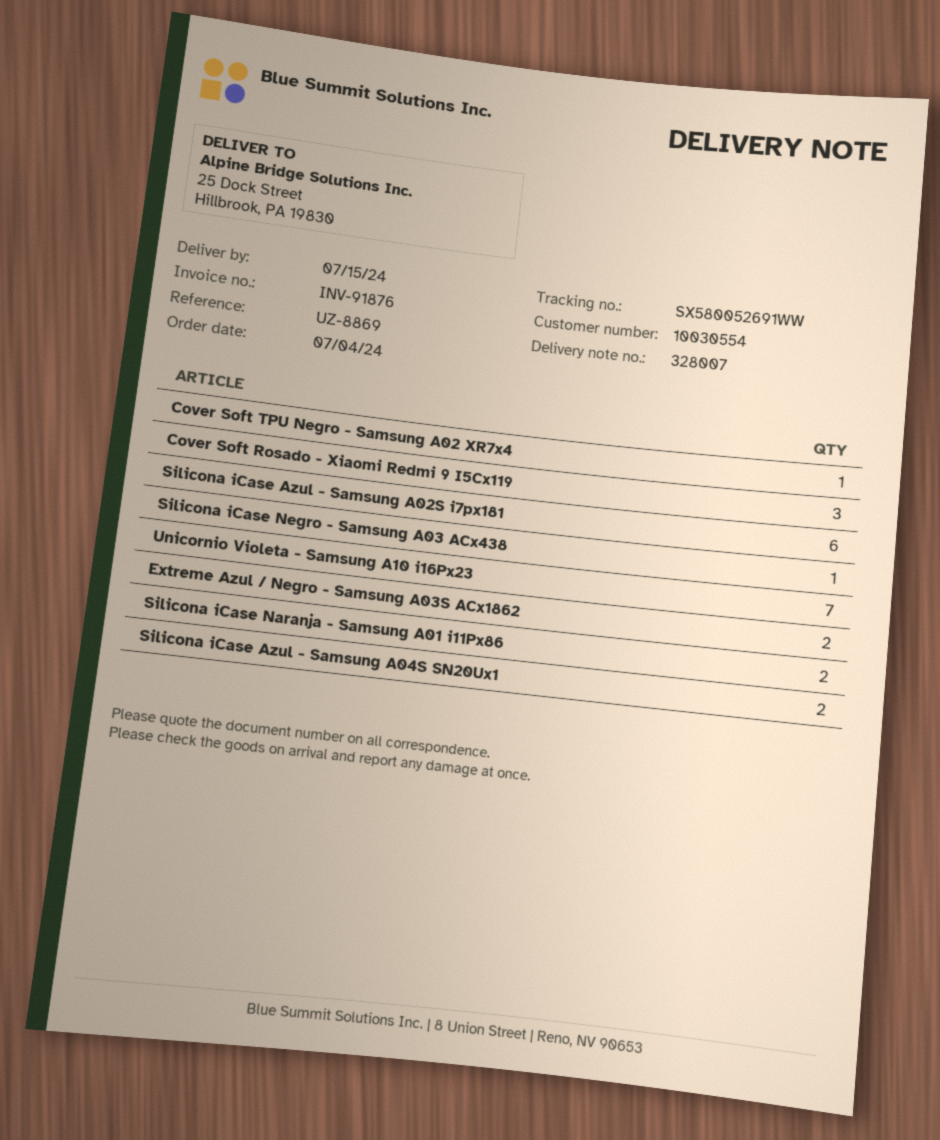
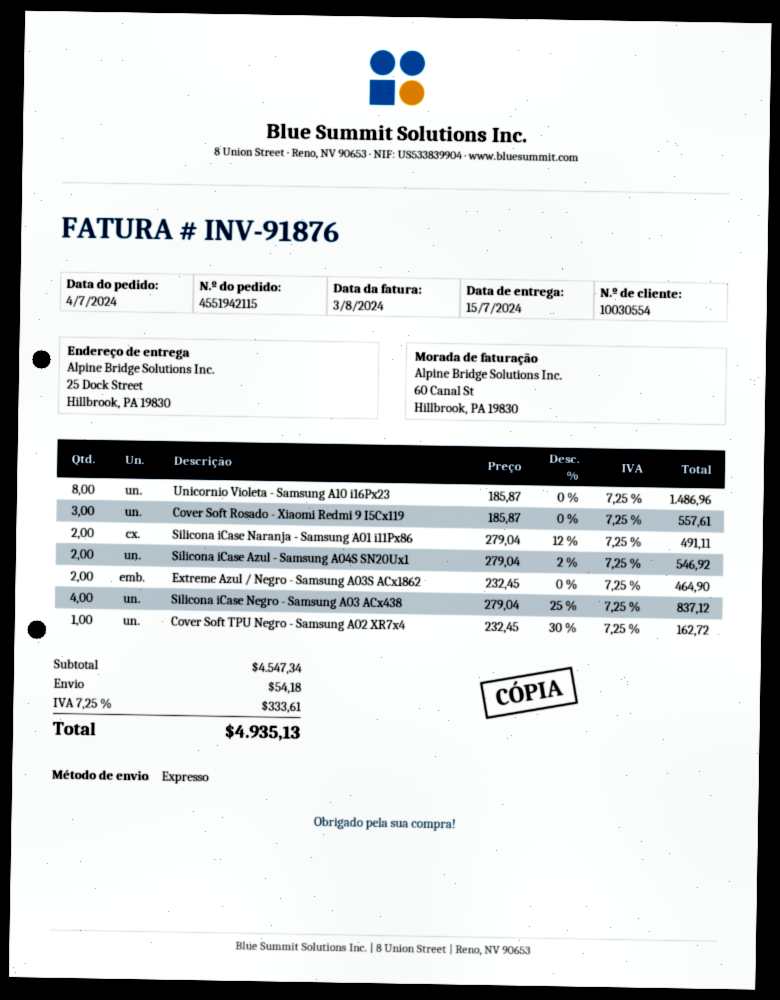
Silicona iCase Azul - Samsung A02S i7px181: 6 -> none
Silicona iCase Negro - Samsung A03 ACx438: 1 -> 4
Unicornio Violeta - Samsung A10 i16Px23: 7 -> 8

